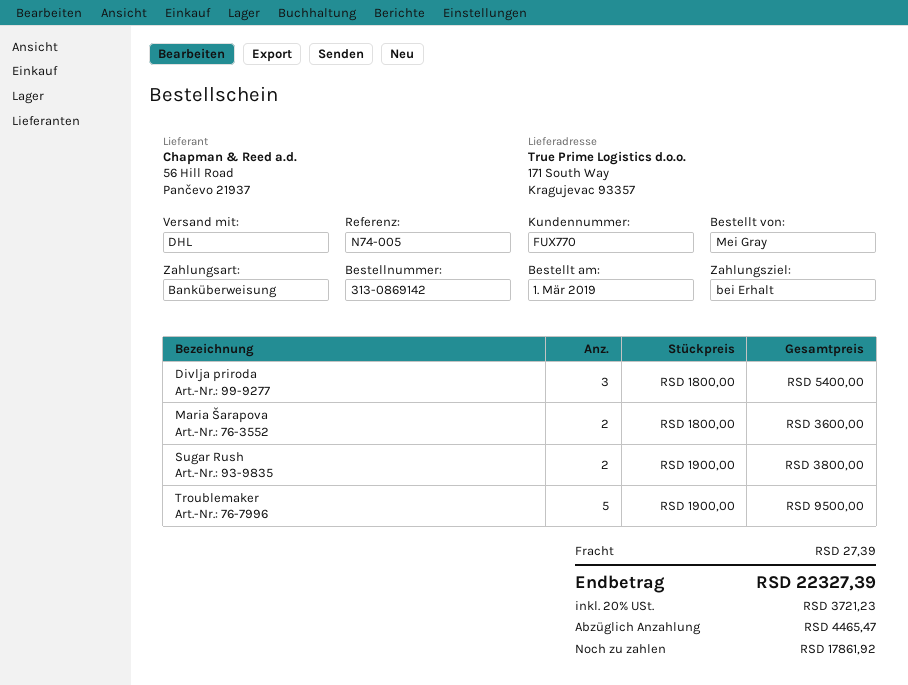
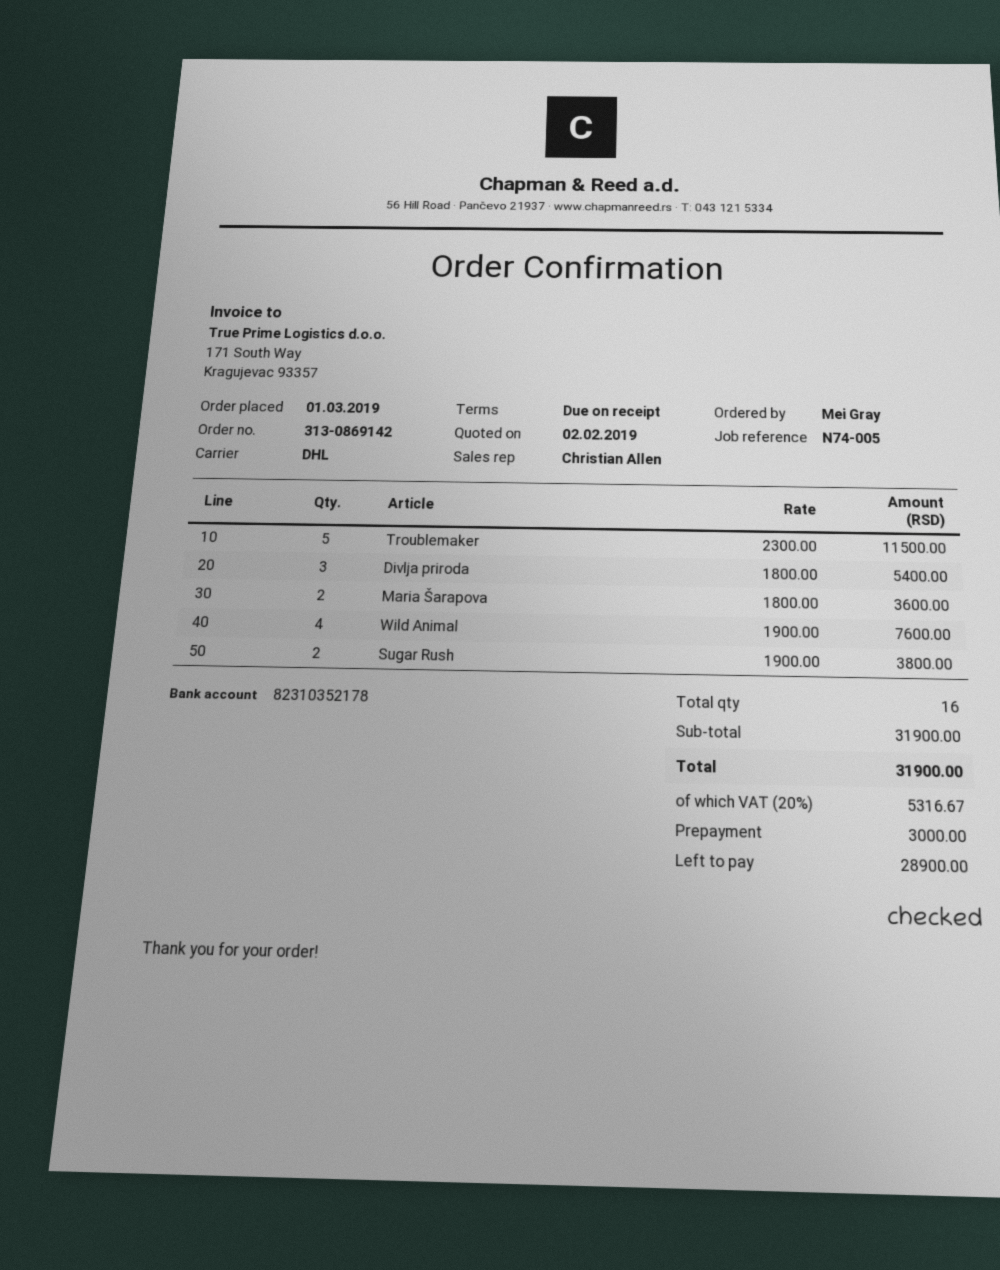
Troublemaker: 5 x 1900.00 = 9500.00 -> 5 x 2300.00 = 11500.00
Wild Animal: none -> 4 x 1900.00 = 7600.00
shipping: 27.39 -> none
tax: 20% = 3721.23 -> 20% = 5316.67
total: 22327.39 -> 31900.00
deposit: 4465.47 -> 3000.00
balance: 17861.92 -> 28900.00

